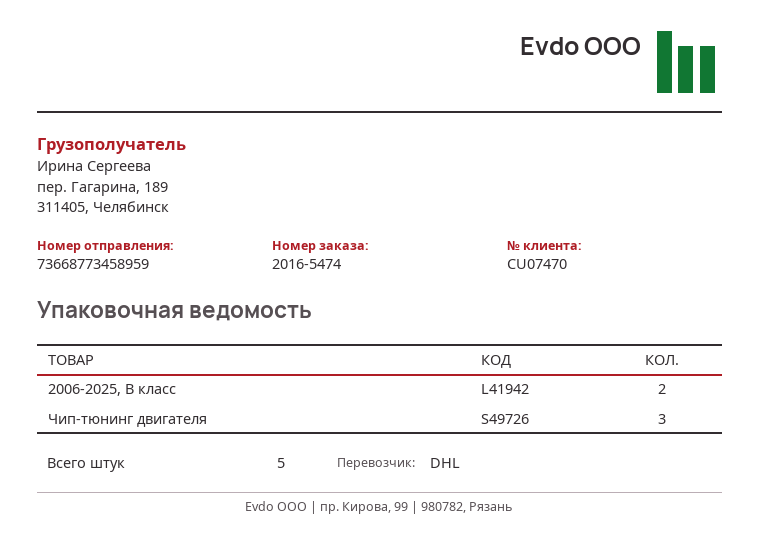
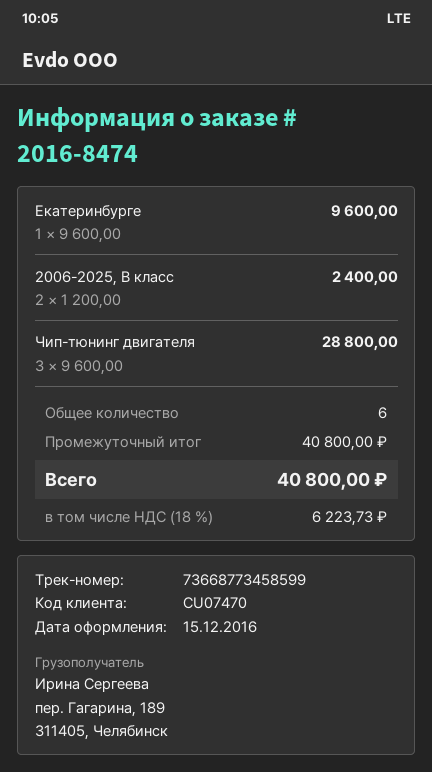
order number: 2016-5474 -> 2016-8474
tracking number: 73668773458959 -> 73668773458599
Екатеринбурге: none -> 1
total quantity: 5 -> 6

